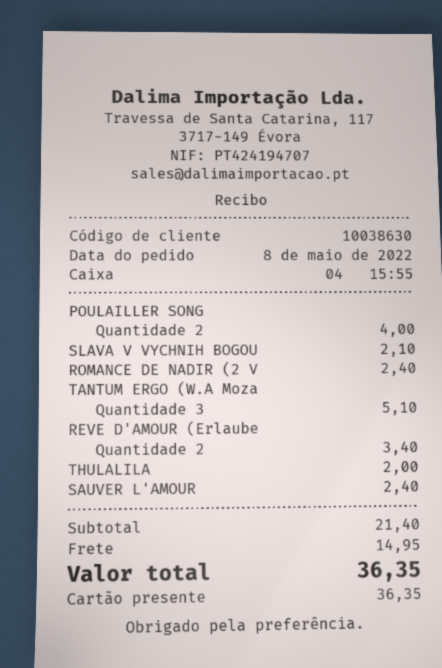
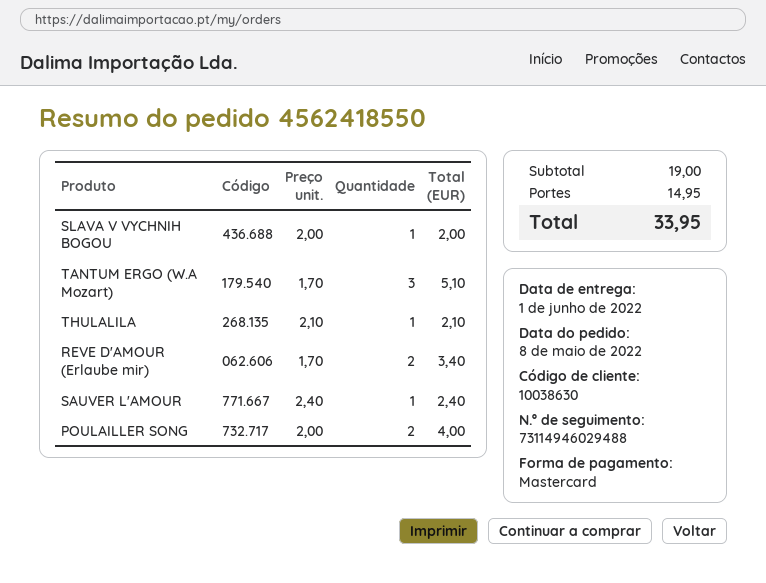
payment method: gift card -> Mastercard
SLAVA V VYCHNIH BOGOU: 1 for 2.10 -> 1 for 2.00
ROMANCE DE NADIR (2 V: 1 for 2.40 -> none
THULALILA: 1 for 2.00 -> 1 for 2.10
subtotal: 21.40 -> 19.00
total: 36.35 -> 33.95

